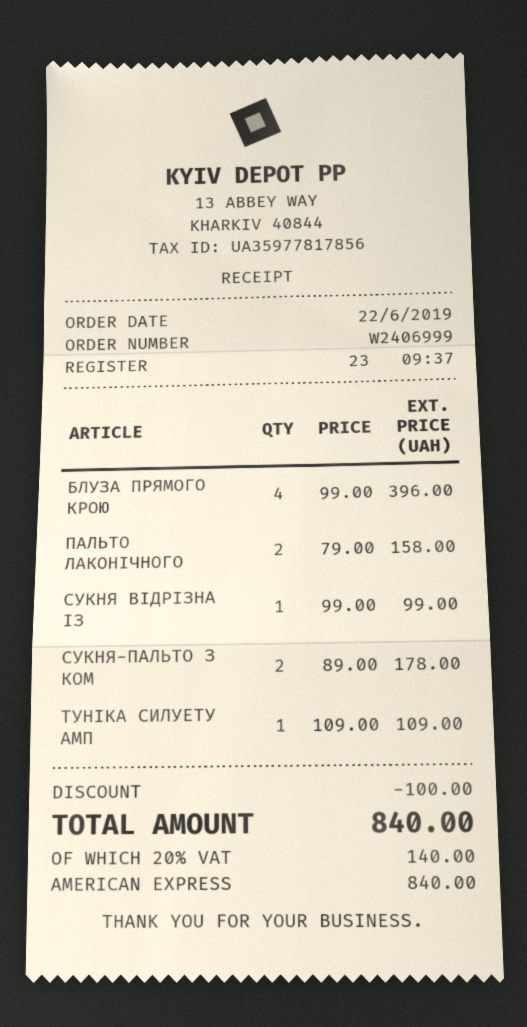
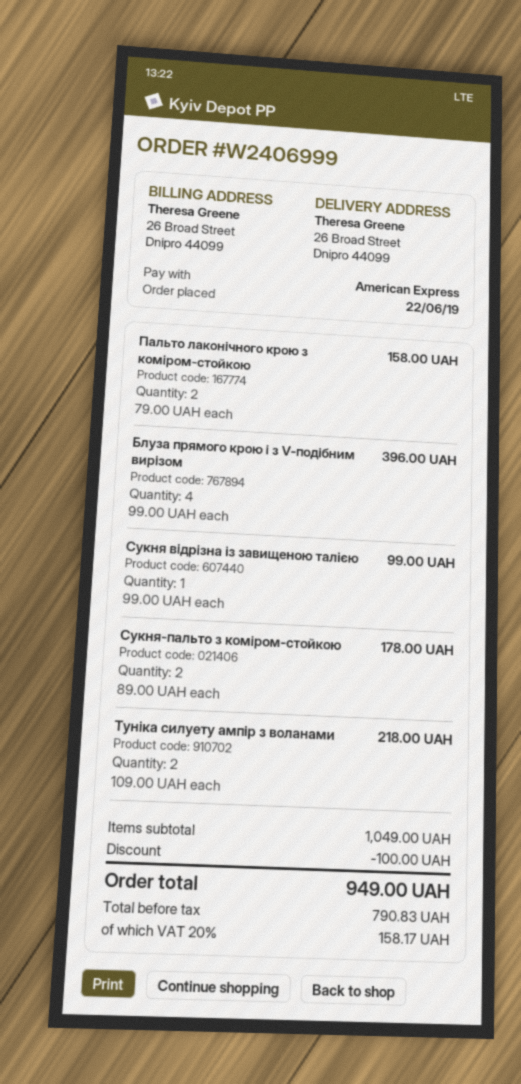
ТУНІКА СИЛУЕТУ АМП: 1 x 109.00 = 109.00 -> 2 x 109.00 = 218.00
tax: 20% = 140.00 -> 20% = 158.17
total: 840.00 -> 949.00

